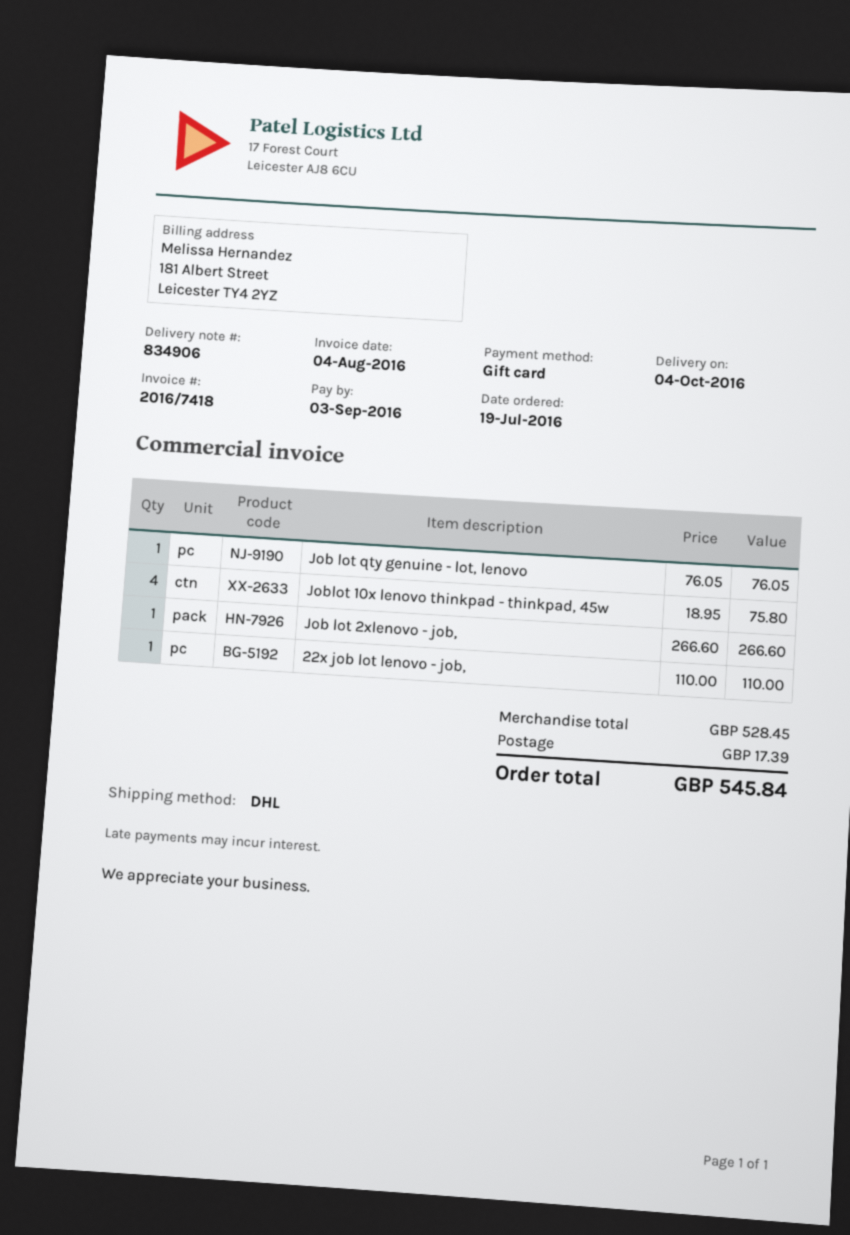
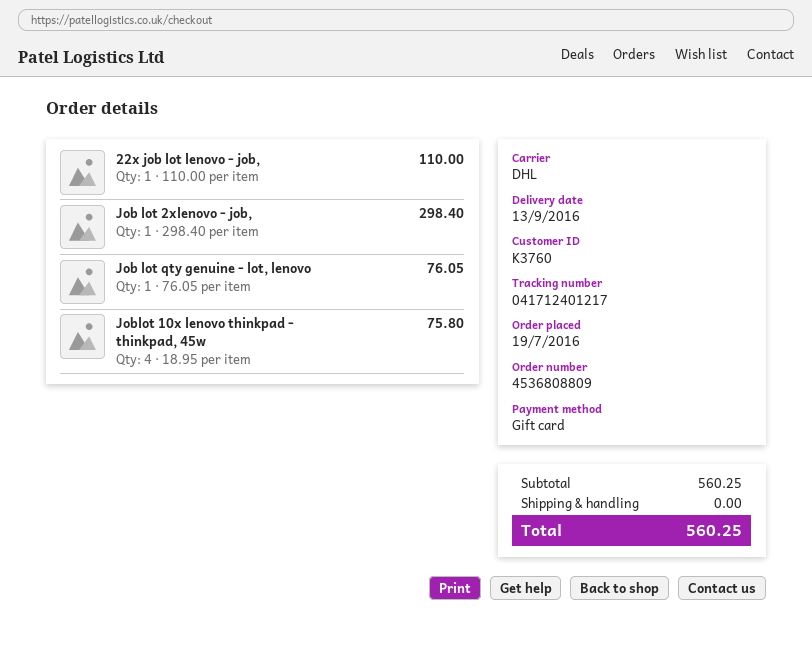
delivery date: 2016-10-04 -> 2016-09-13
Job lot 2xlenovo - job,: 1 x 266.60 = 266.60 -> 1 x 298.40 = 298.40
subtotal: 528.45 -> 560.25
shipping: 17.39 -> 0.00
total: 545.84 -> 560.25

